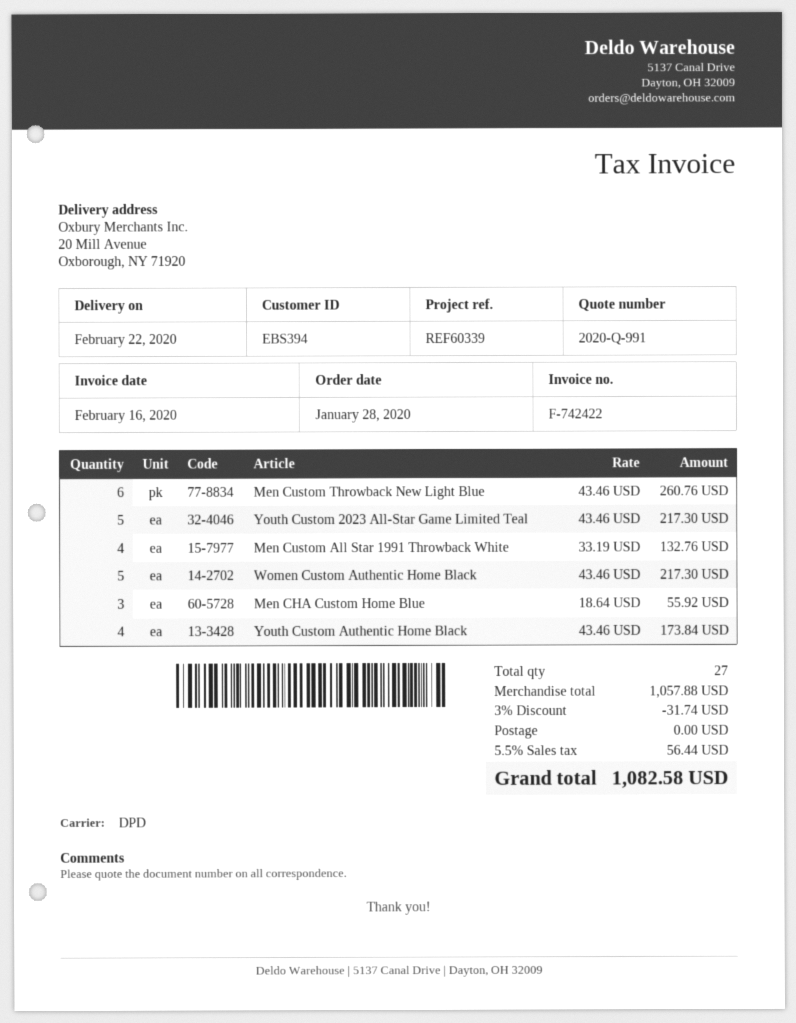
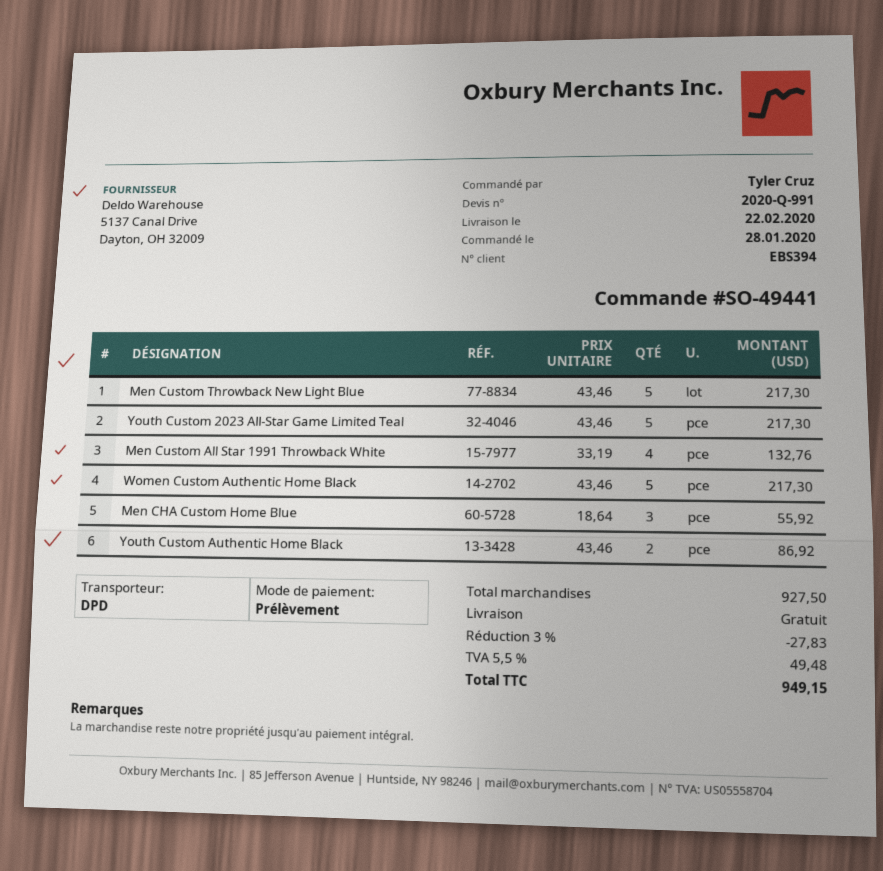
Men Custom Throwback New Light Blue: 6 x 43.46 = 260.76 -> 5 x 43.46 = 217.30
Youth Custom Authentic Home Black: 4 x 43.46 = 173.84 -> 2 x 43.46 = 86.92
subtotal: 1057.88 -> 927.50
discount: 3% = 31.74 -> 3% = 27.83
tax: 5.5% = 56.44 -> 5.5% = 49.48
total: 1082.58 -> 949.15

